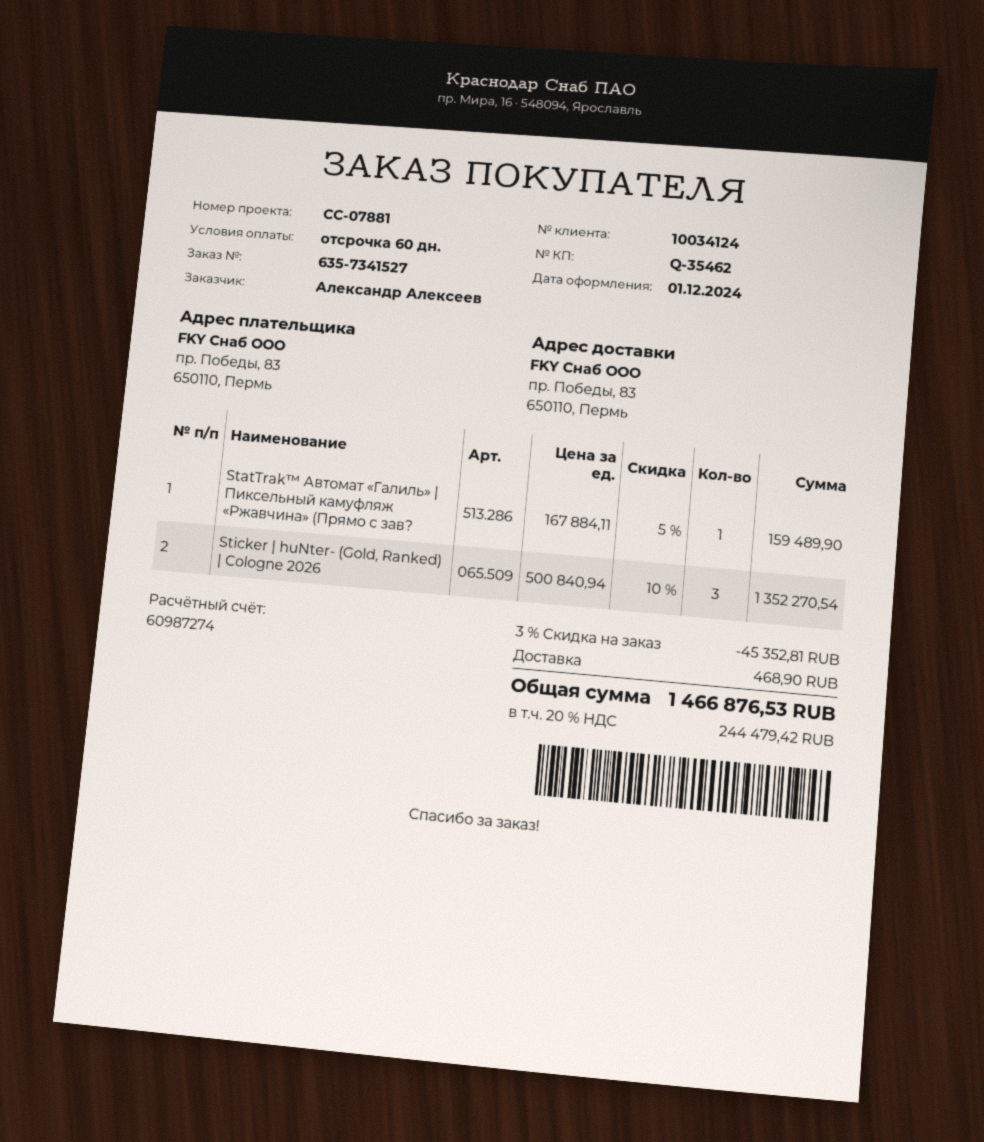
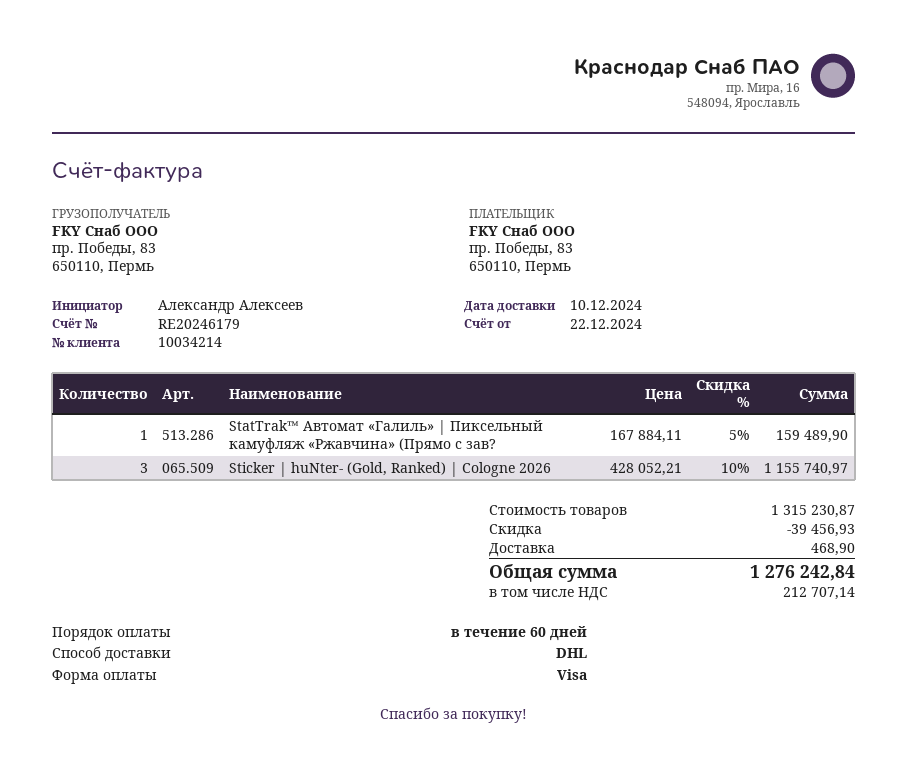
customer number: 10034124 -> 10034214
Sticker | huNter- (Gold, Ranked) | Cologne 2026: 3 x 500840.94 - 10% = 1352270.54 -> 3 x 428052.21 - 10% = 1155740.97
discount: 45352.81 -> 39456.93
tax: 244479.42 -> 212707.14
total: 1466876.53 -> 1276242.84

